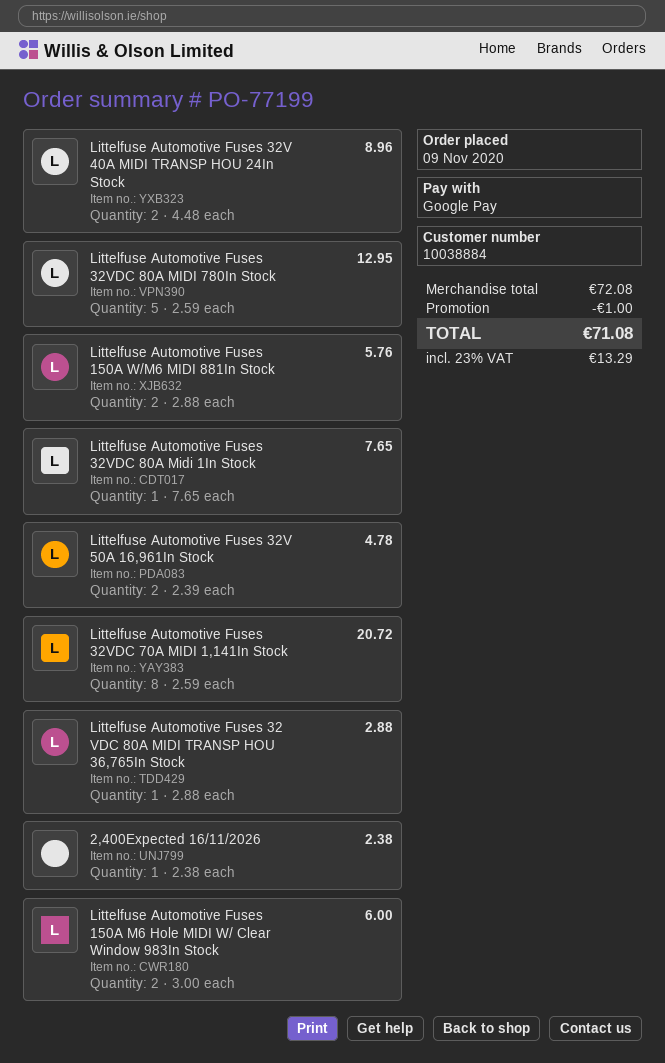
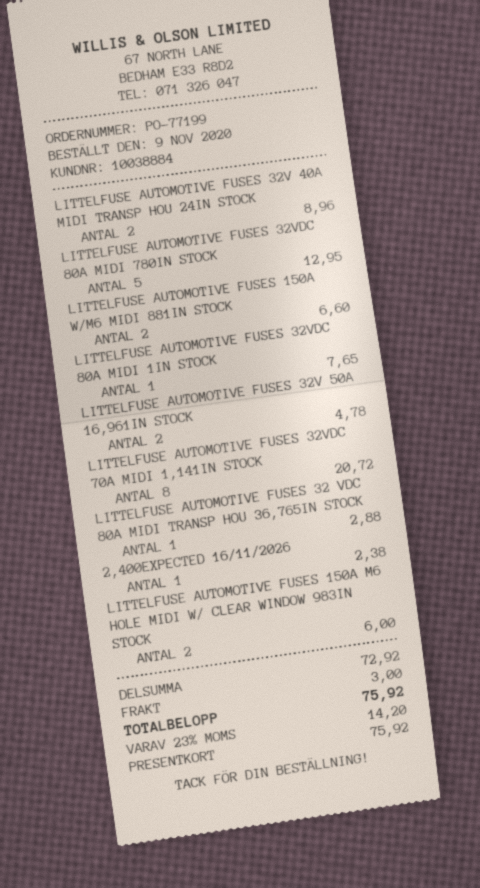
payment method: Google Pay -> gift card
Littelfuse Automotive Fuses 150A W/M6 MIDI 881In Stock: 2 for 5.76 -> 2 for 6.60
subtotal: 72.08 -> 72.92
discount: 1.00 -> none
shipping: none -> 3.00
tax: 23% = 13.29 -> 23% = 14.20
total: 71.08 -> 75.92

